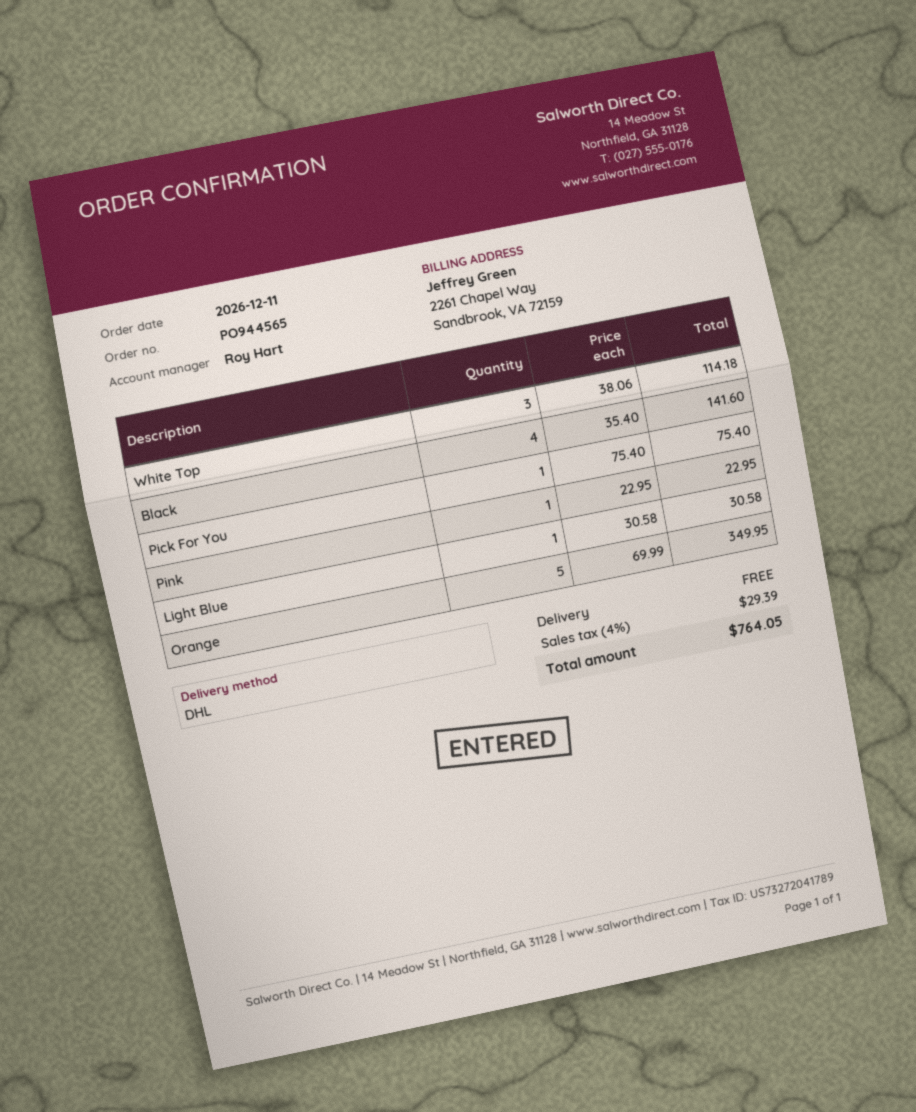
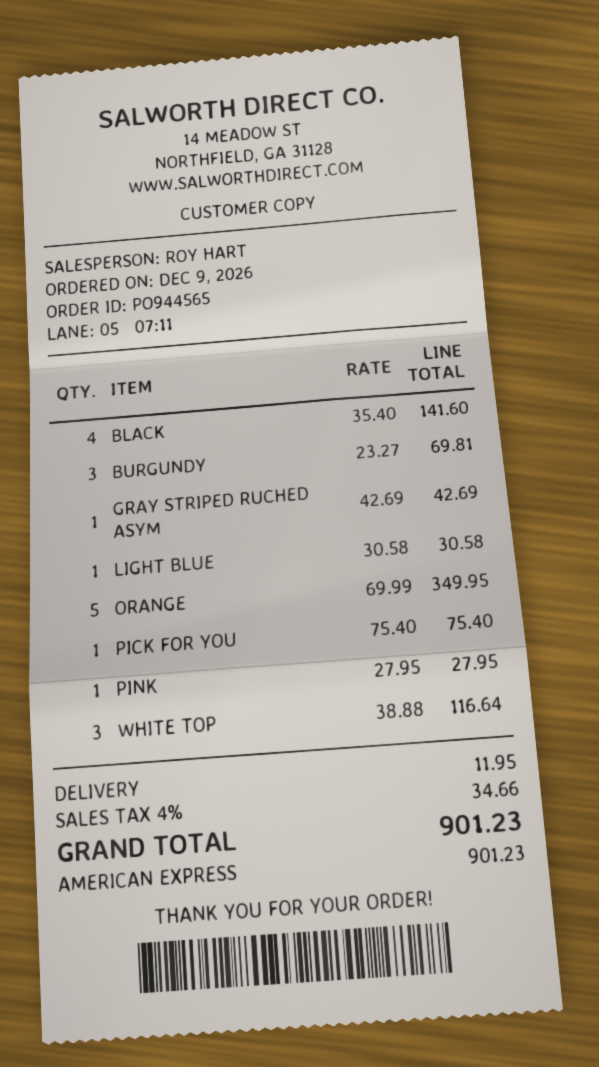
order date: 2026-12-11 -> 2026-12-09
White Top: 3 x 38.06 = 114.18 -> 3 x 38.88 = 116.64
Pink: 1 x 22.95 = 22.95 -> 1 x 27.95 = 27.95
BURGUNDY: none -> 3 x 23.27 = 69.81
GRAY STRIPED RUCHED ASYM: none -> 1 x 42.69 = 42.69
shipping: 0.00 -> 11.95
tax: 4% = 29.39 -> 4% = 34.66
total: 764.05 -> 901.23

